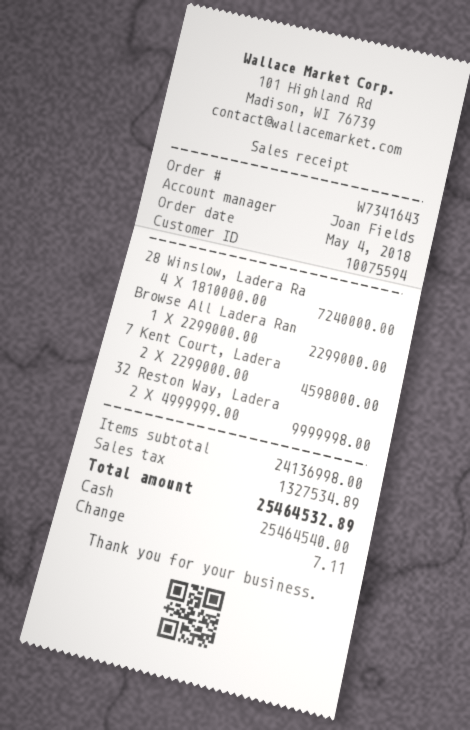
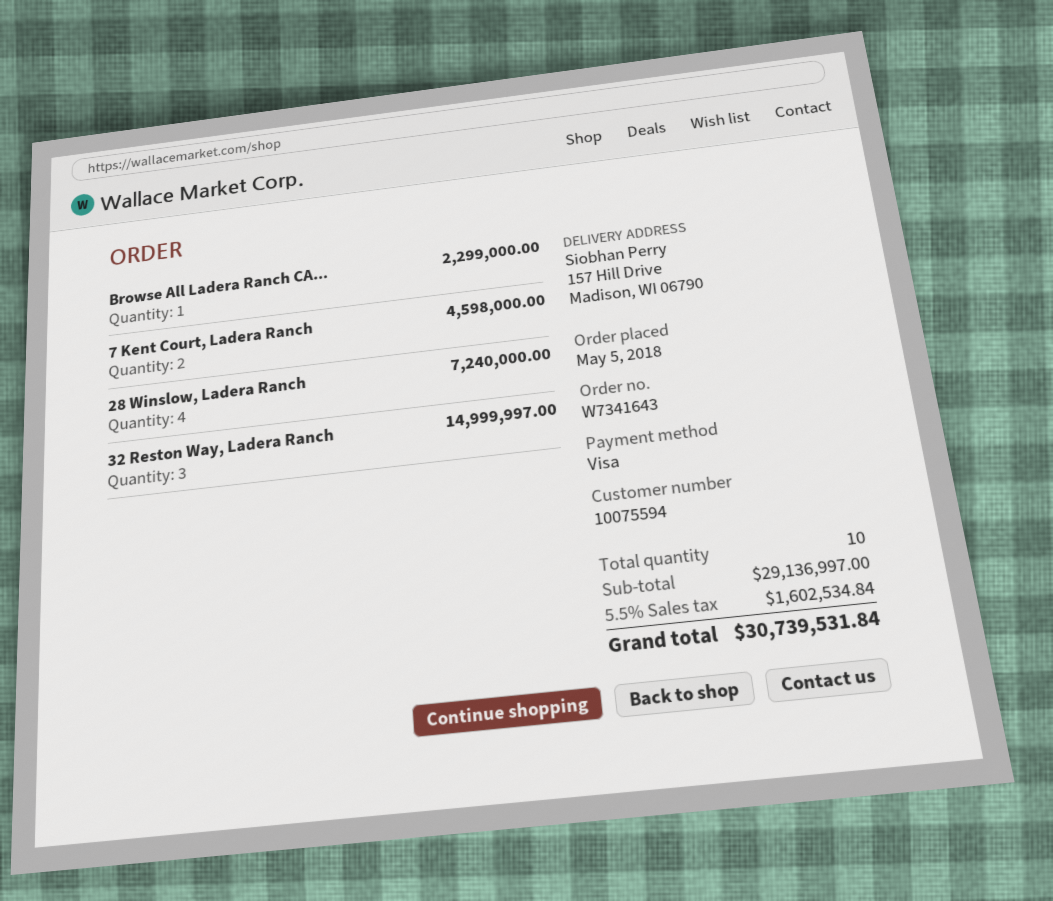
order date: 2018-05-04 -> 2018-05-05
payment method: cash -> Visa
32 Reston Way, Ladera: 2 for 9999998.00 -> 3 for 14999997.00
subtotal: 24136998.00 -> 29136997.00
tax: 1327534.89 -> 1602534.84
total: 25464532.89 -> 30739531.84

